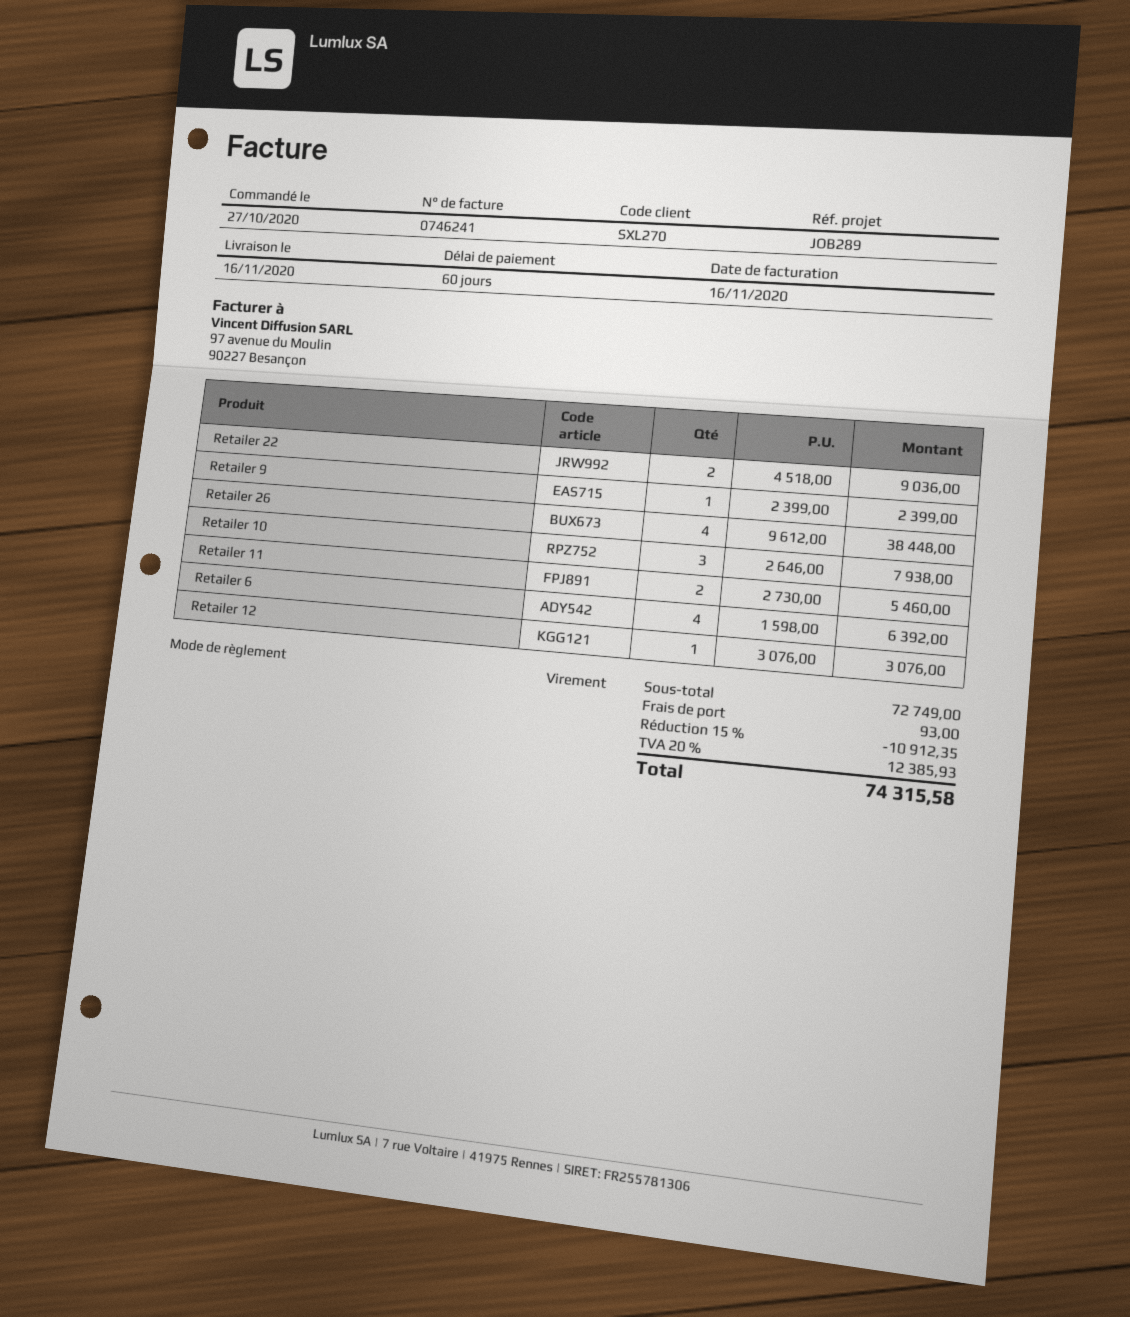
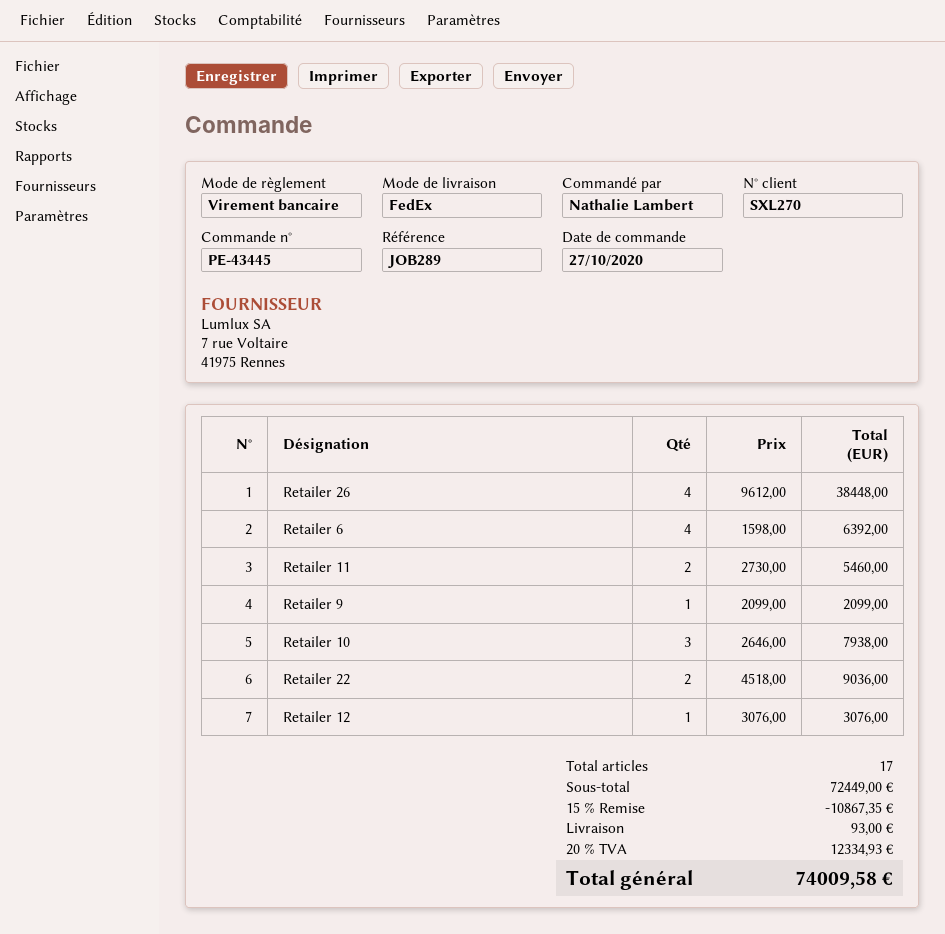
Retailer 9: 1 x 2399.00 = 2399.00 -> 1 x 2099.00 = 2099.00
subtotal: 72749.00 -> 72449.00
discount: 15% = 10912.35 -> 15% = 10867.35
tax: 20% = 12385.93 -> 20% = 12334.93
total: 74315.58 -> 74009.58

